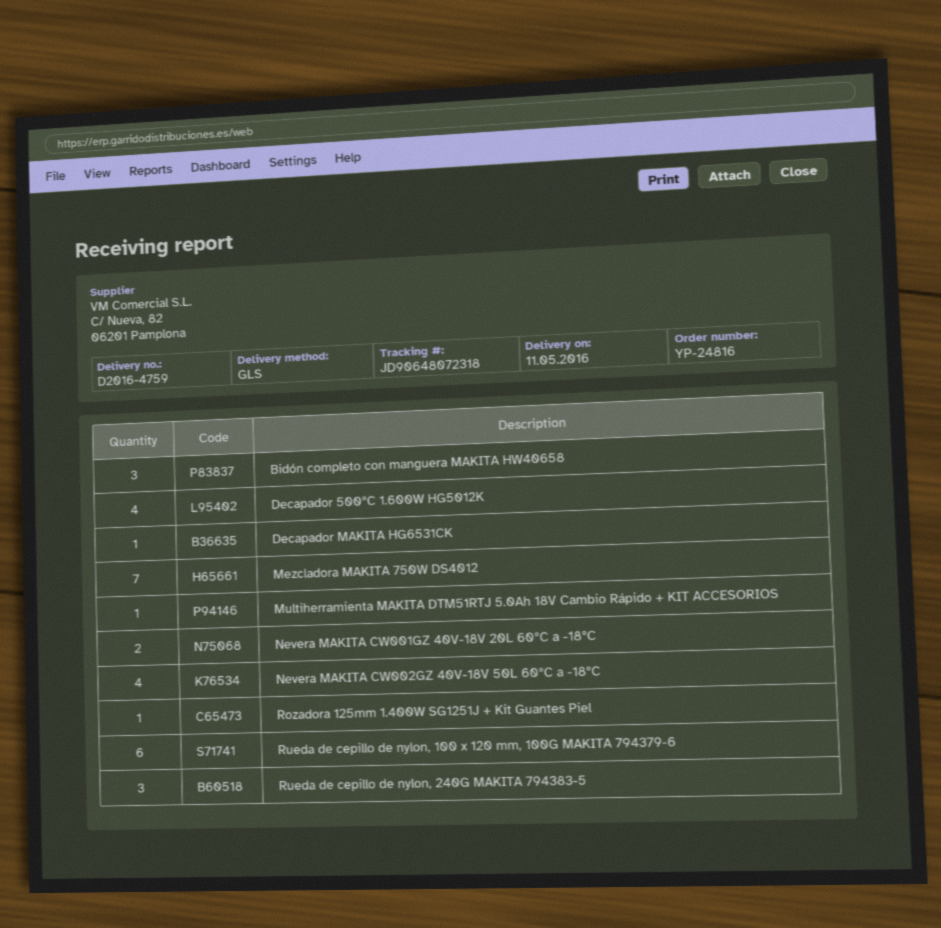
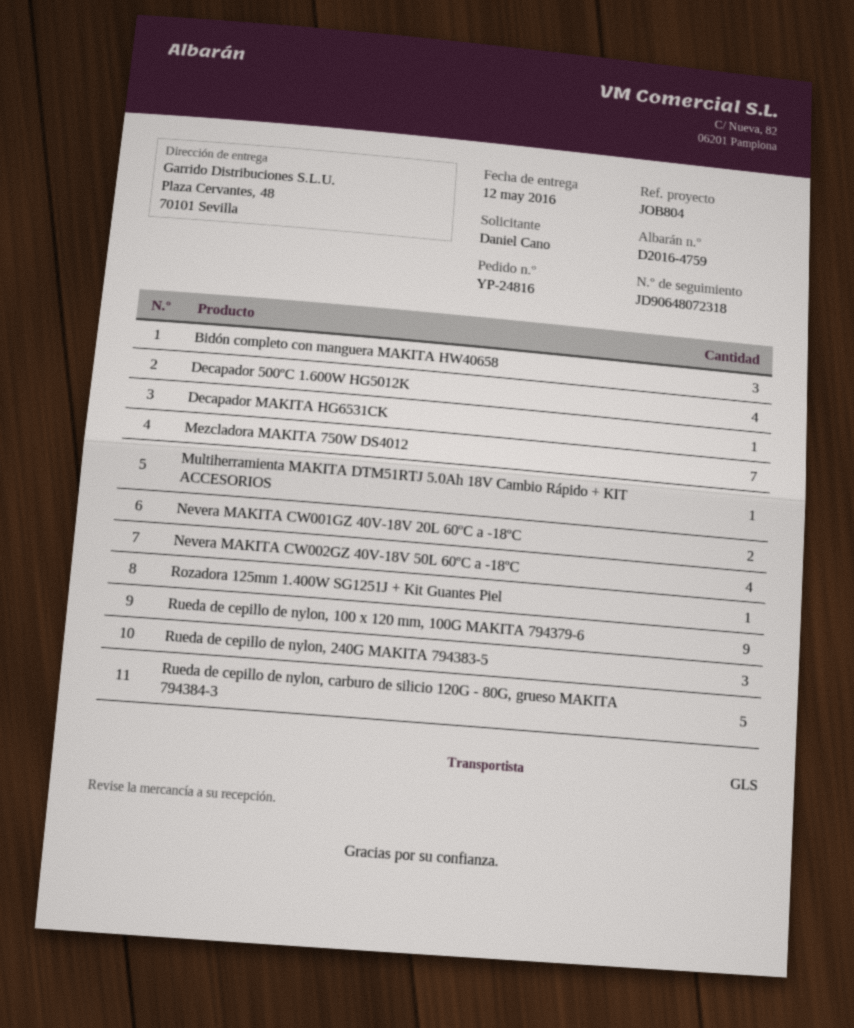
delivery date: 2016-05-11 -> 2016-05-12
Rueda de cepillo de nylon, 100 x 120 mm, 100G MAKITA 794379-6: 6 -> 9
Rueda de cepillo de nylon, carburo de silicio 120G - 80G, grueso MAKITA 794384-3: none -> 5

